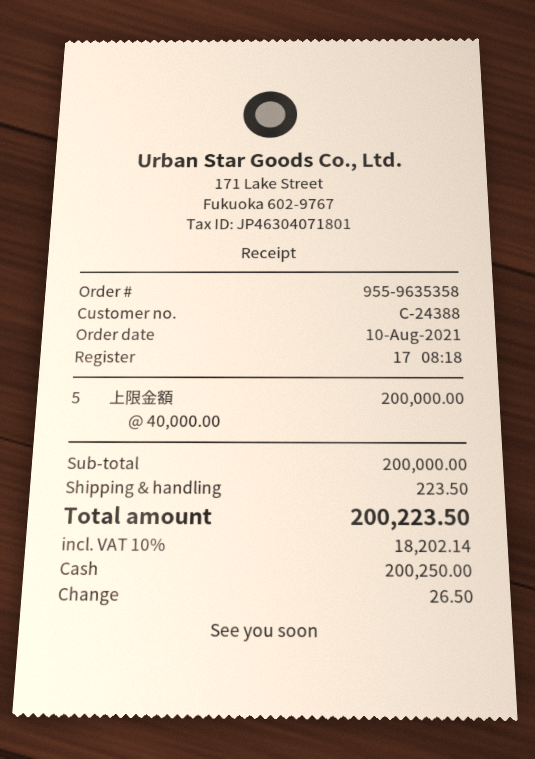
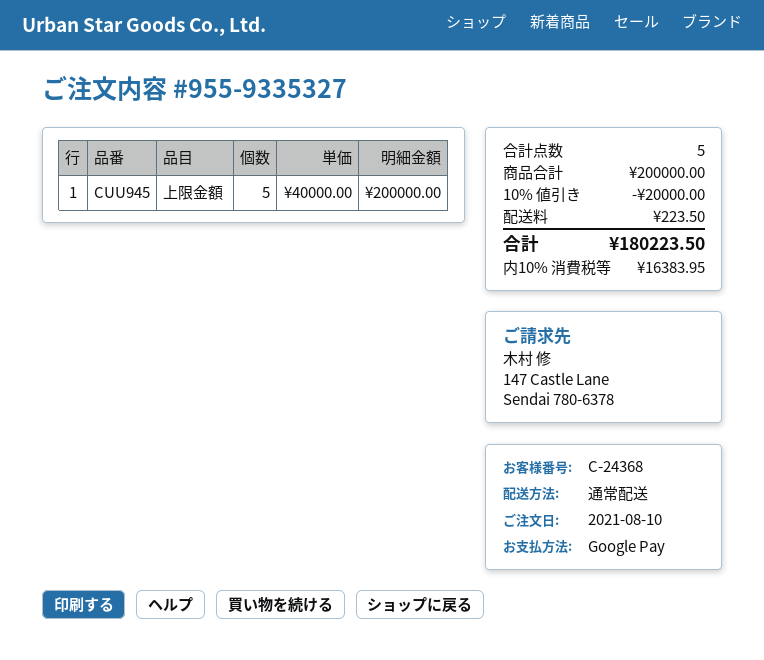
order number: 955-9635358 -> 955-9335327
customer number: C-24388 -> C-24368
payment method: cash -> Google Pay
discount: none -> 10% = 20000.00
tax: 10% = 18202.14 -> 10% = 16383.95
total: 200223.50 -> 180223.50

